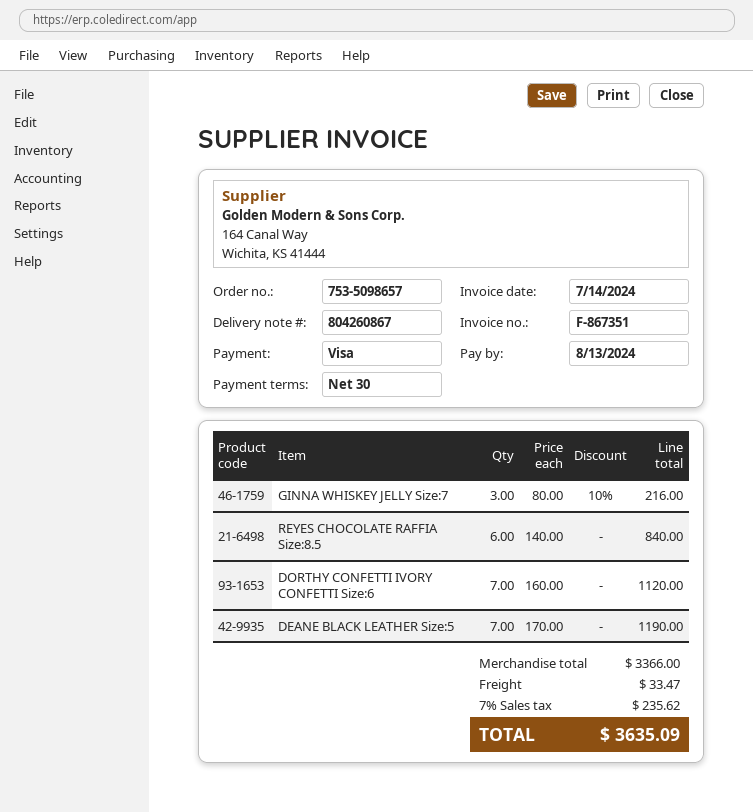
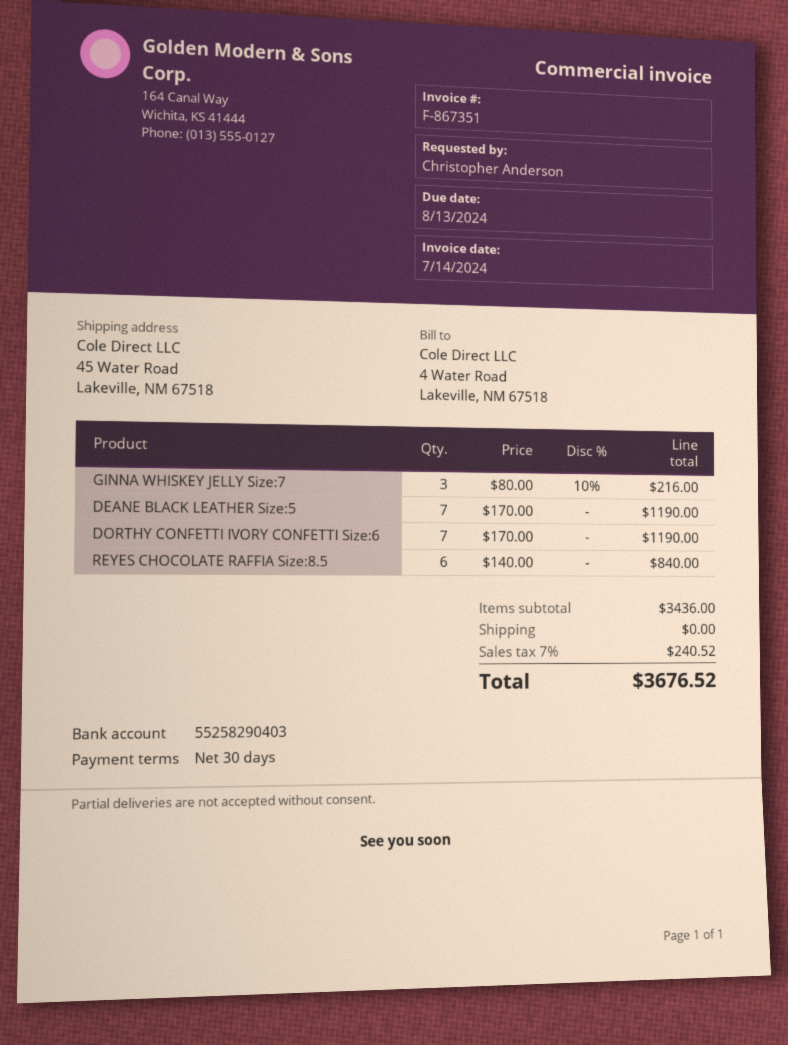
DORTHY CONFETTI IVORY CONFETTI Size:6: 7 x 160.00 = 1120.00 -> 7 x 170.00 = 1190.00
subtotal: 3366.00 -> 3436.00
shipping: 33.47 -> 0.00
tax: 7% = 235.62 -> 7% = 240.52
total: 3635.09 -> 3676.52

